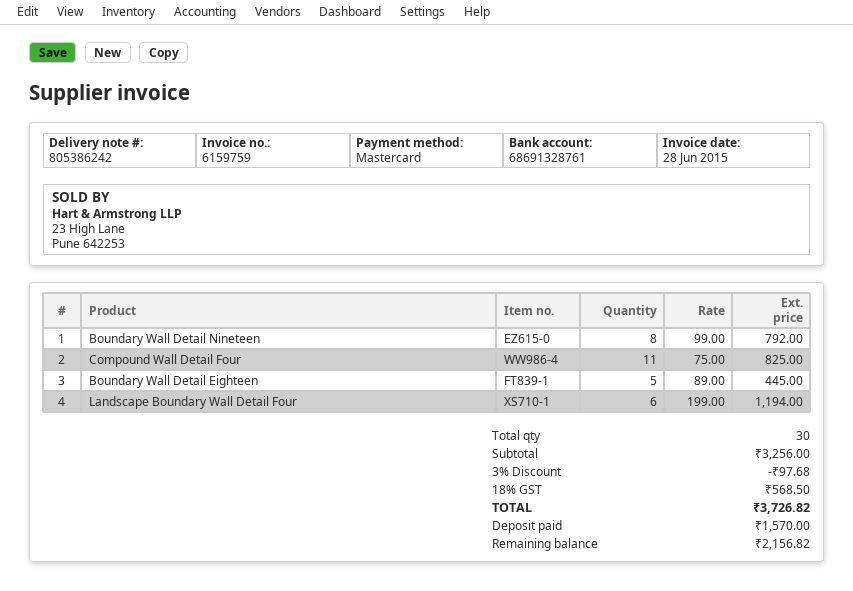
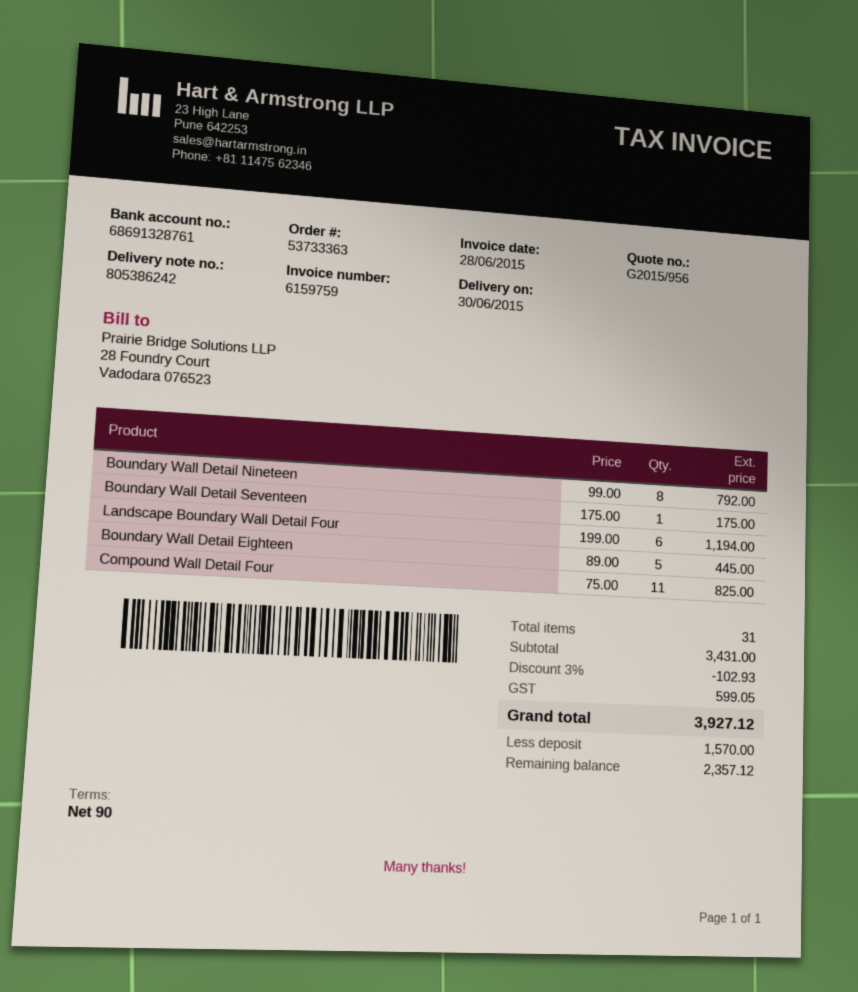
Boundary Wall Detail Seventeen: none -> 1 x 175.00 = 175.00
total quantity: 30 -> 31
subtotal: 3256.00 -> 3431.00
discount: 3% = 97.68 -> 3% = 102.93
tax: 568.50 -> 599.05
total: 3726.82 -> 3927.12
balance: 2156.82 -> 2357.12

